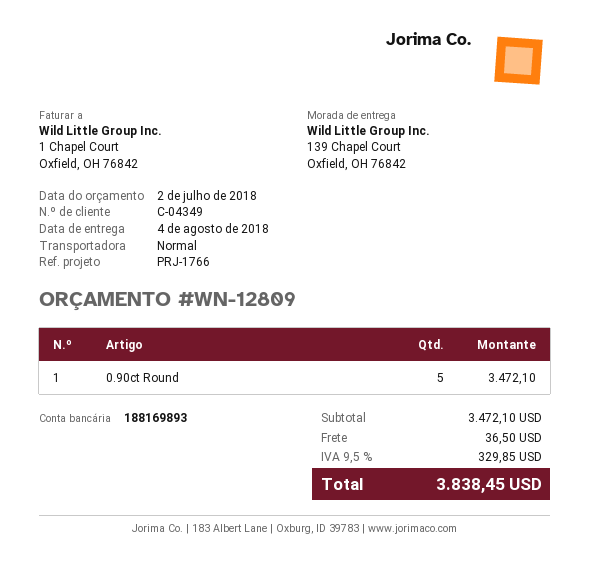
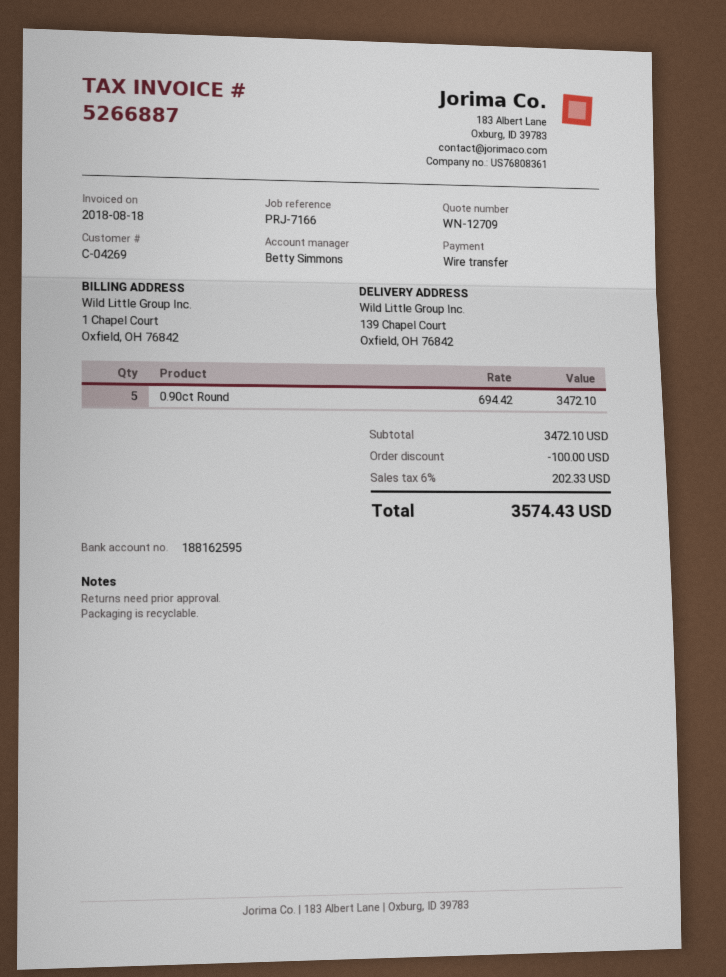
quote number: WN-12809 -> WN-12709
customer number: C-04349 -> C-04269
reference: PRJ-1766 -> PRJ-7166
bank account: 188169893 -> 188162595
discount: none -> 100.00
shipping: 36.50 -> none
tax: 9.5% = 329.85 -> 6% = 202.33
total: 3838.45 -> 3574.43

